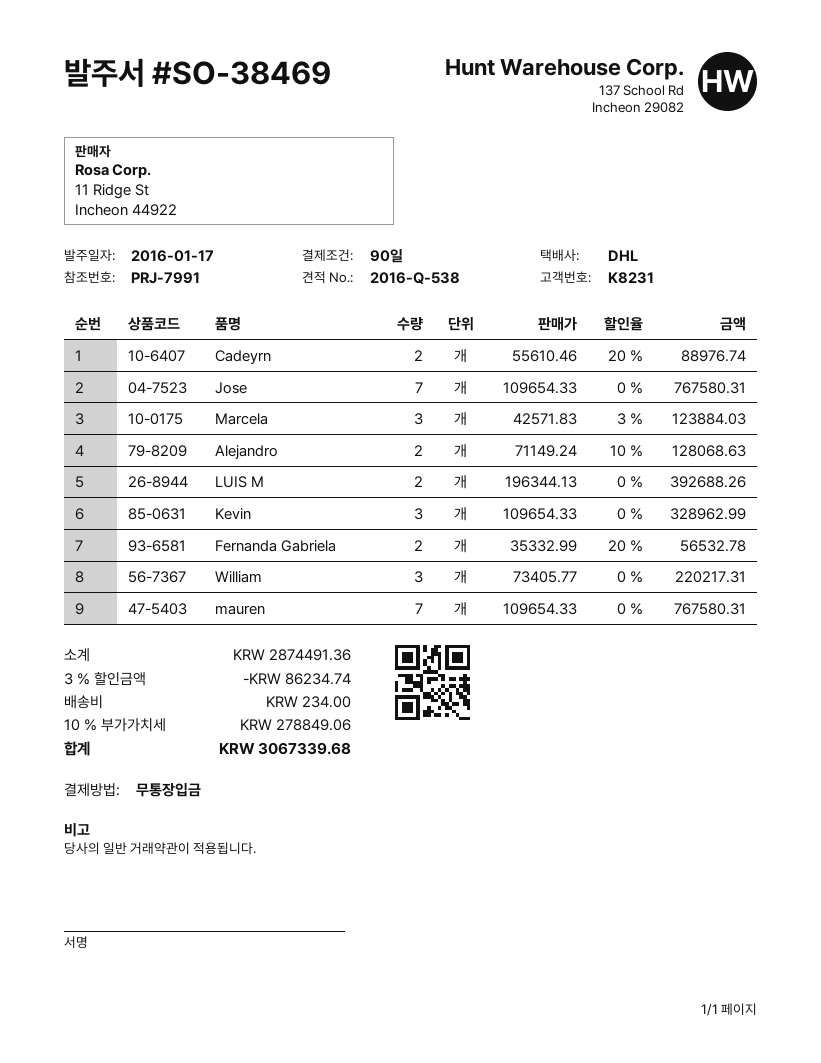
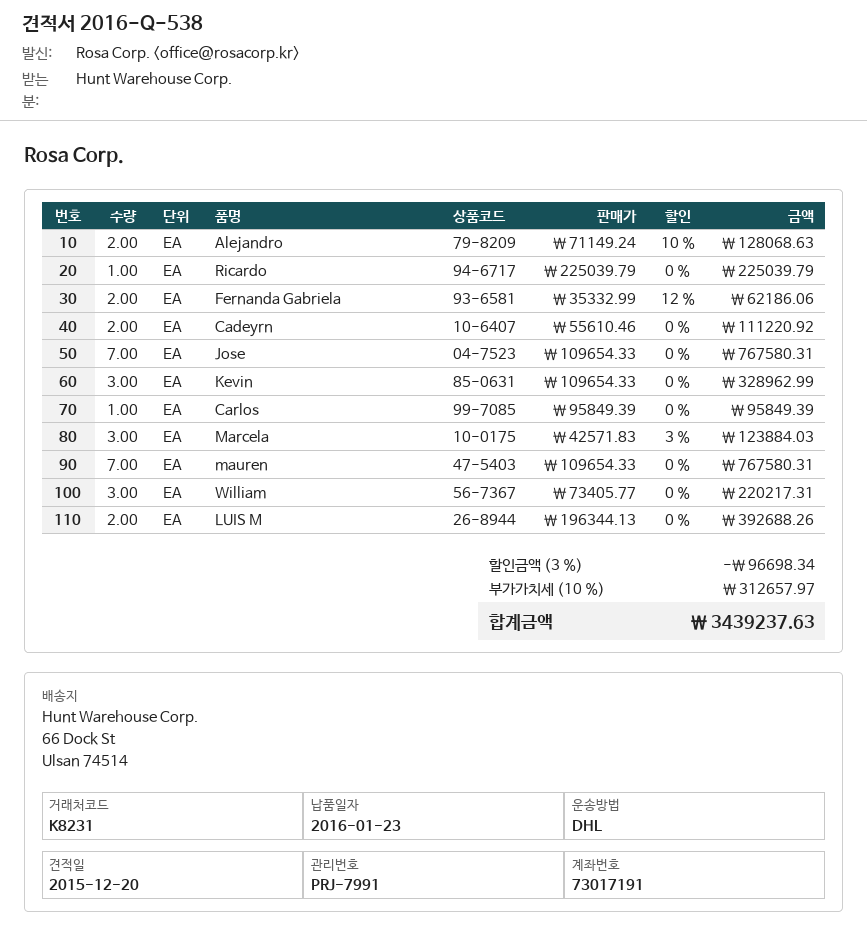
Cadeyrn: 2 x 55610.46 - 20% = 88976.74 -> 2 x 55610.46 = 111220.92
Fernanda Gabriela: 2 x 35332.99 - 20% = 56532.78 -> 2 x 35332.99 - 12% = 62186.06
Ricardo: none -> 1 x 225039.79 = 225039.79
Carlos: none -> 1 x 95849.39 = 95849.39
discount: 3% = 86234.74 -> 3% = 96698.34
shipping: 234.00 -> none
tax: 10% = 278849.06 -> 10% = 312657.97
total: 3067339.68 -> 3439237.63

